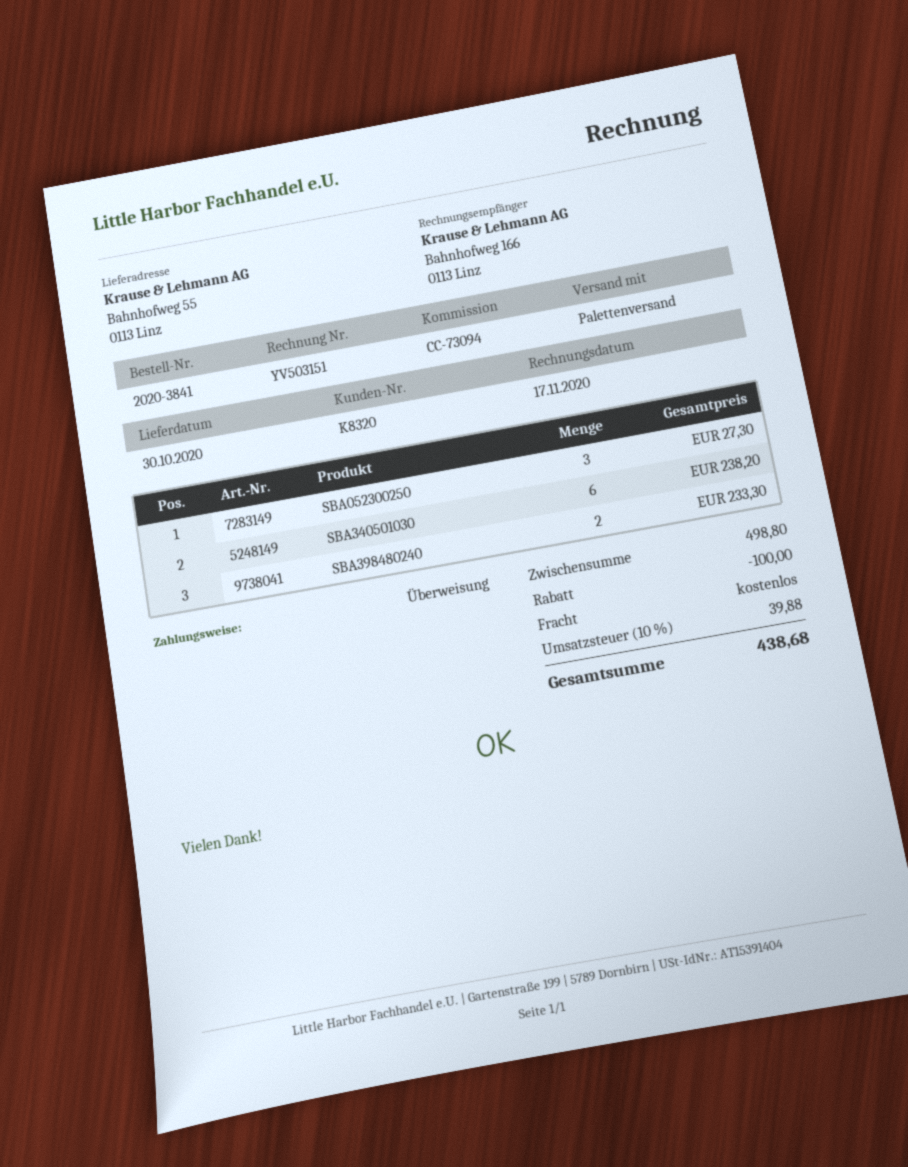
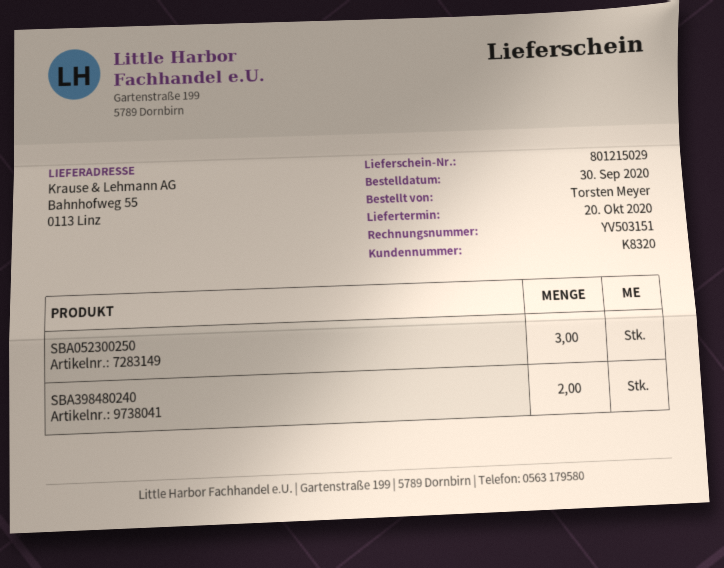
delivery date: 2020-10-30 -> 2020-10-20
SBA340501030: 6 -> none

